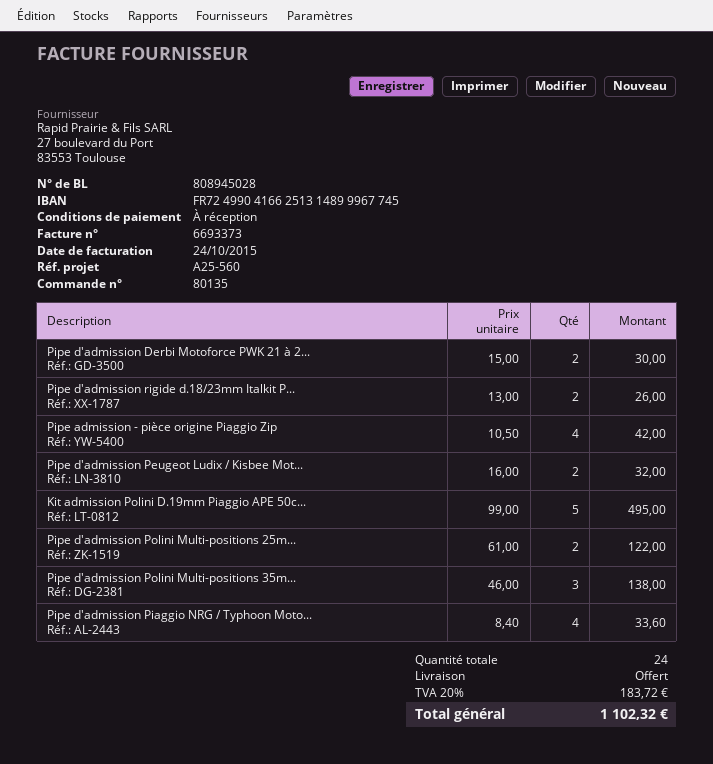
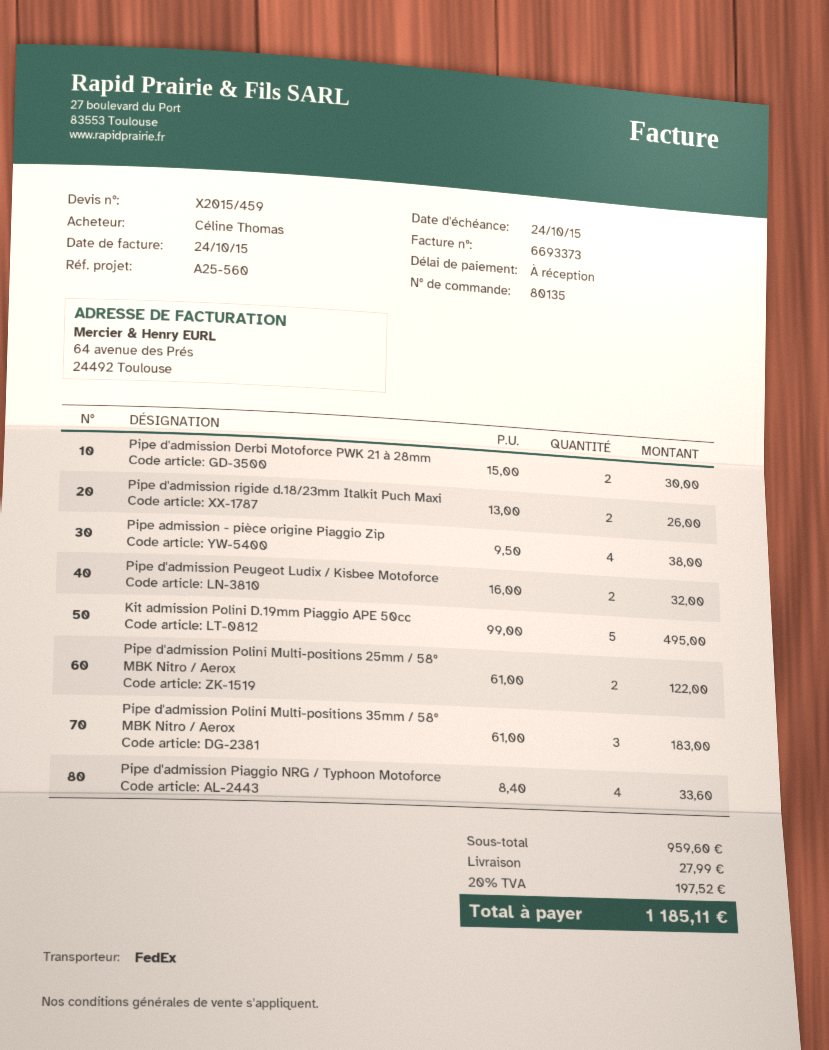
Pipe admission - pièce origine Piaggio Zip: 4 x 10.50 = 42.00 -> 4 x 9.50 = 38.00
Pipe d'admission Polini Multi-positions 35m...: 3 x 46.00 = 138.00 -> 3 x 61.00 = 183.00
shipping: 0.00 -> 27.99
tax: 20% = 183.72 -> 20% = 197.52
total: 1102.32 -> 1185.11

